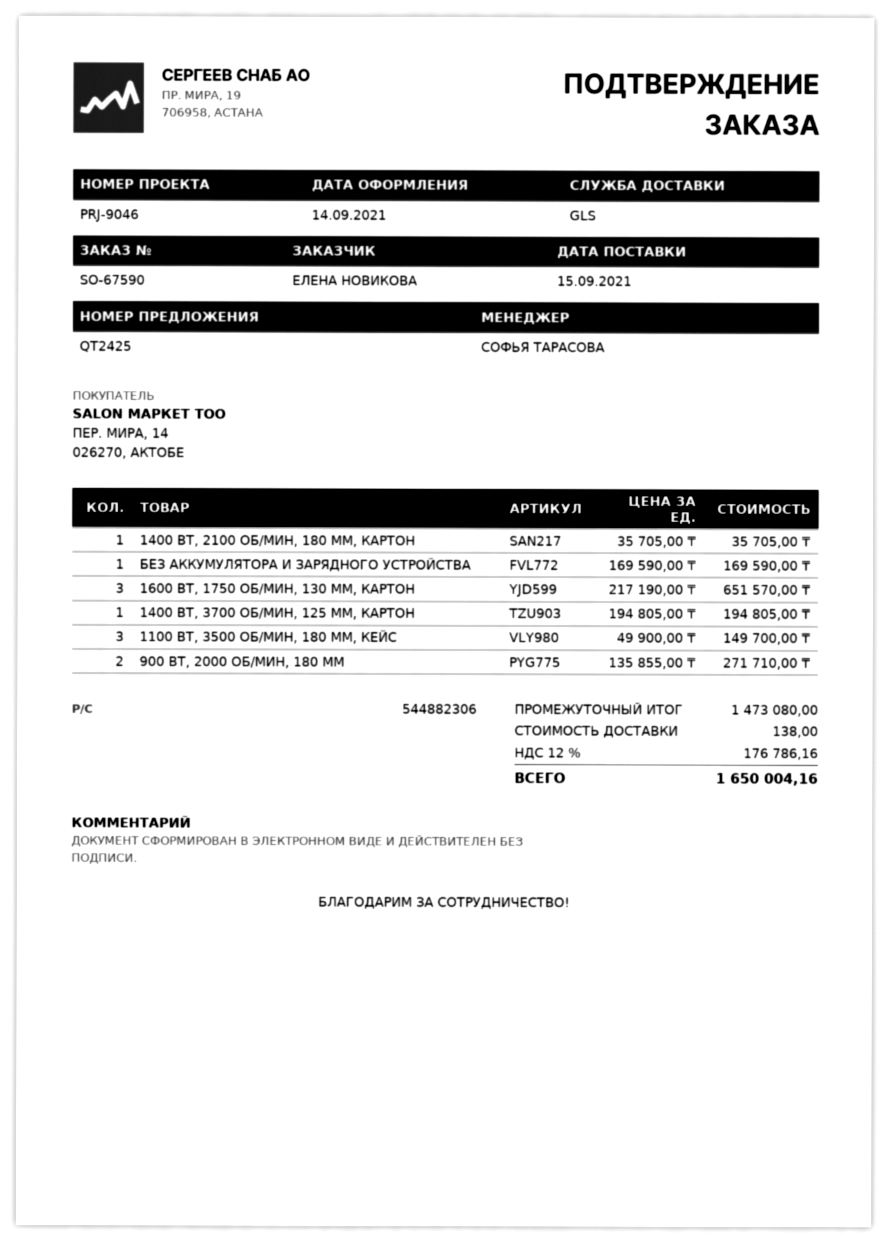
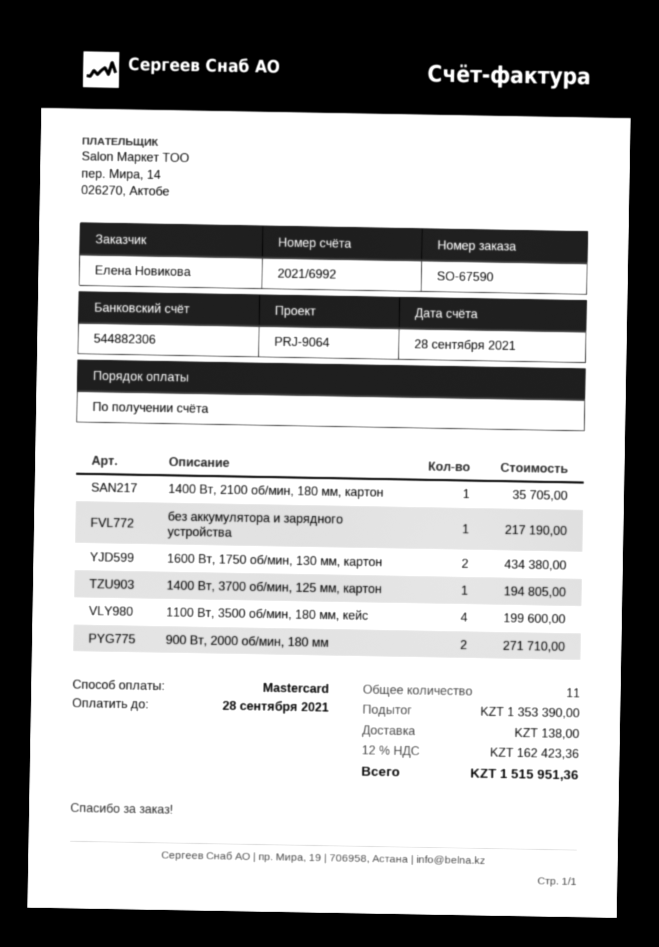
reference: PRJ-9046 -> PRJ-9064
БЕЗ АККУМУЛЯТОРА И ЗАРЯДНОГО УСТРОЙСТВА: 1 for 169590.00 -> 1 for 217190.00
1600 ВТ, 1750 ОБ/МИН, 130 ММ, КАРТОН: 3 for 651570.00 -> 2 for 434380.00
1100 ВТ, 3500 ОБ/МИН, 180 ММ, КЕЙС: 3 for 149700.00 -> 4 for 199600.00
subtotal: 1473080.00 -> 1353390.00
tax: 12% = 176786.16 -> 12% = 162423.36
total: 1650004.16 -> 1515951.36

